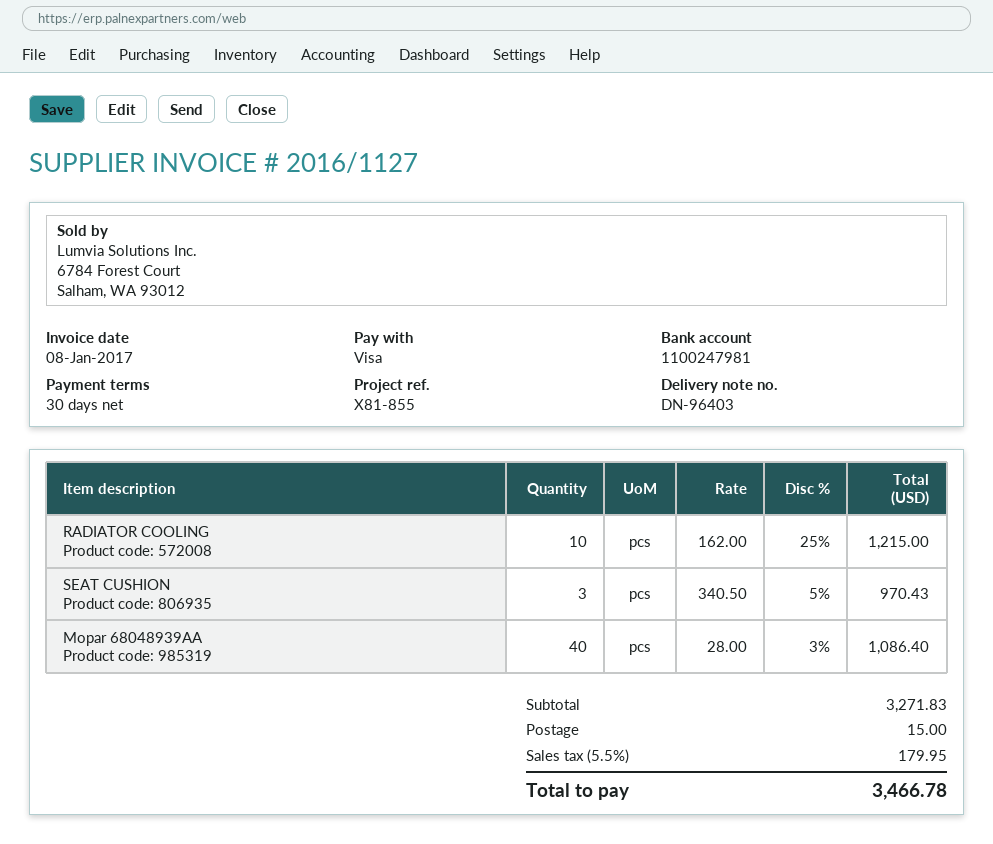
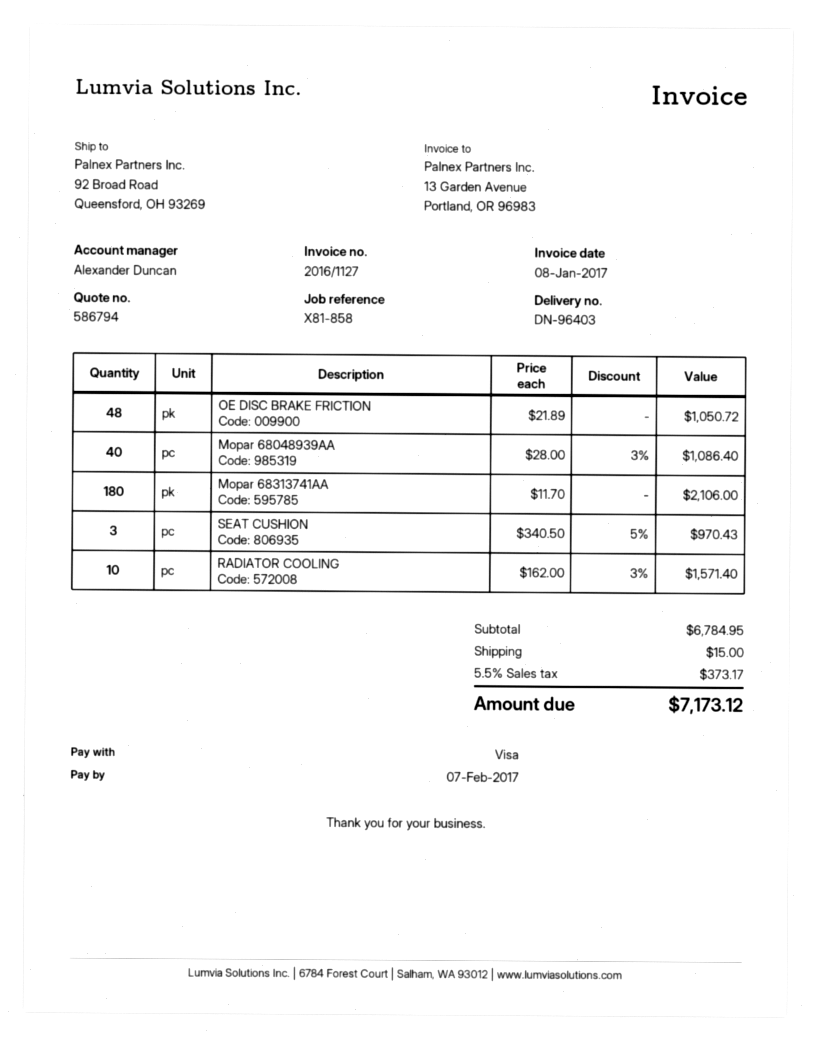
reference: X81-855 -> X81-858
RADIATOR COOLING: 10 x 162.00 - 25% = 1215.00 -> 10 x 162.00 - 3% = 1571.40
OE DISC BRAKE FRICTION: none -> 48 x 21.89 = 1050.72
Mopar 68313741AA: none -> 180 x 11.70 = 2106.00
subtotal: 3271.83 -> 6784.95
tax: 5.5% = 179.95 -> 5.5% = 373.17
total: 3466.78 -> 7173.12

